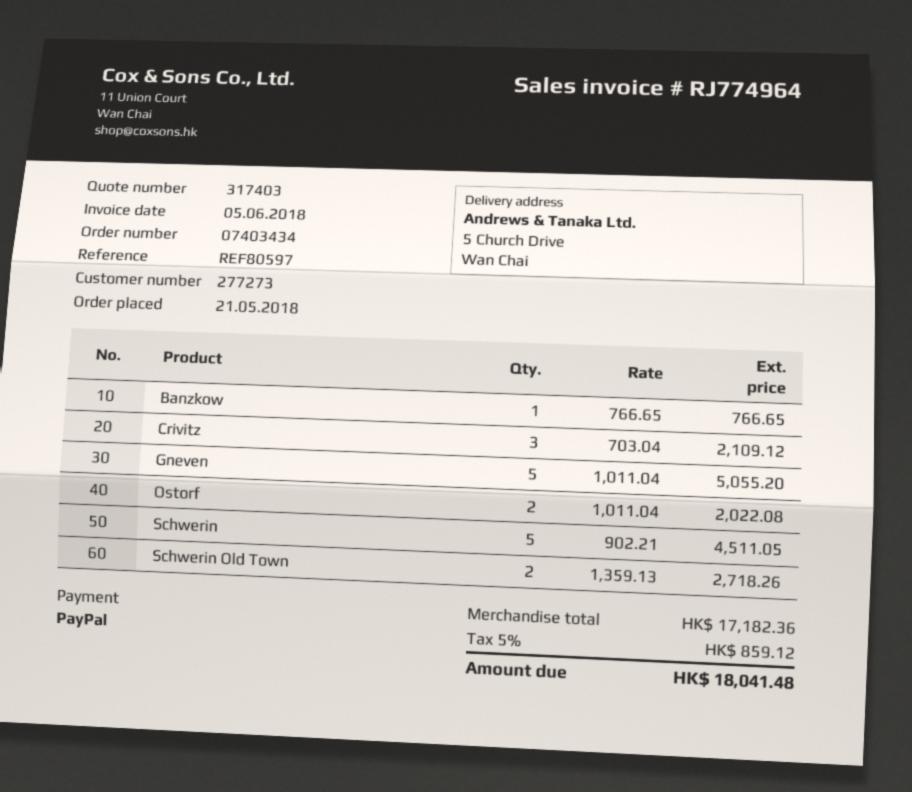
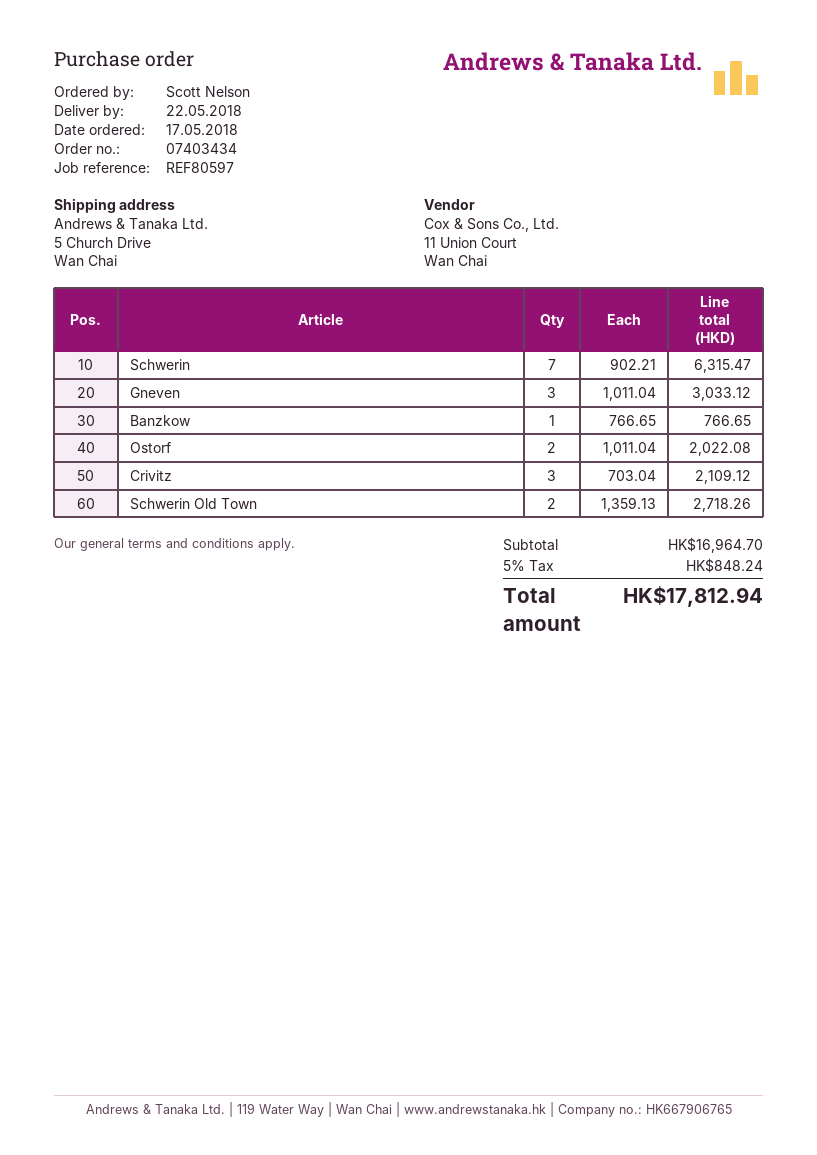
order date: 2018-05-21 -> 2018-05-17
Gneven: 5 x 1011.04 = 5055.20 -> 3 x 1011.04 = 3033.12
Schwerin: 5 x 902.21 = 4511.05 -> 7 x 902.21 = 6315.47
subtotal: 17182.36 -> 16964.70
tax: 5% = 859.12 -> 5% = 848.24
total: 18041.48 -> 17812.94

